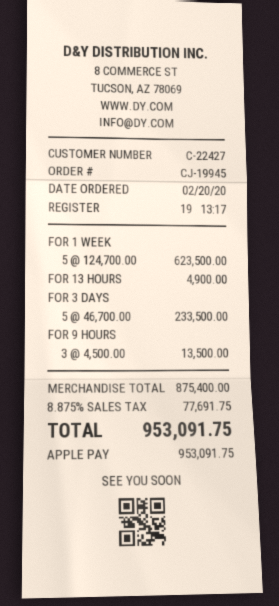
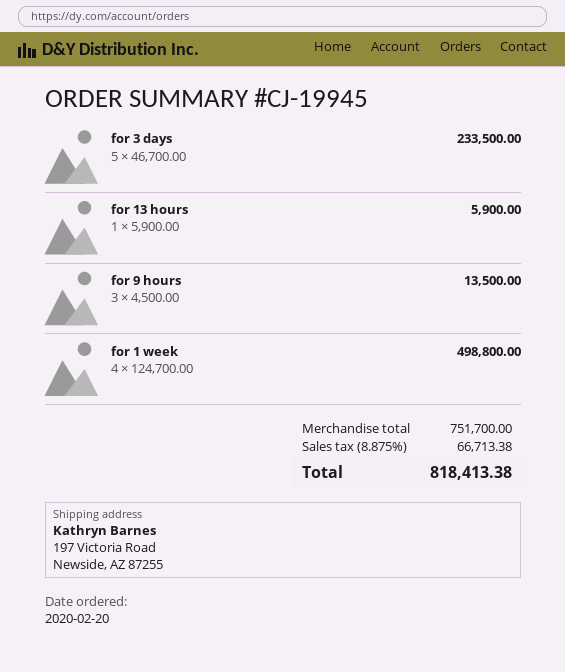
FOR 1 WEEK: 5 x 124700.00 = 623500.00 -> 4 x 124700.00 = 498800.00
FOR 13 HOURS: 1 x 4900.00 = 4900.00 -> 1 x 5900.00 = 5900.00
subtotal: 875400.00 -> 751700.00
tax: 8.875% = 77691.75 -> 8.875% = 66713.38
total: 953091.75 -> 818413.38

